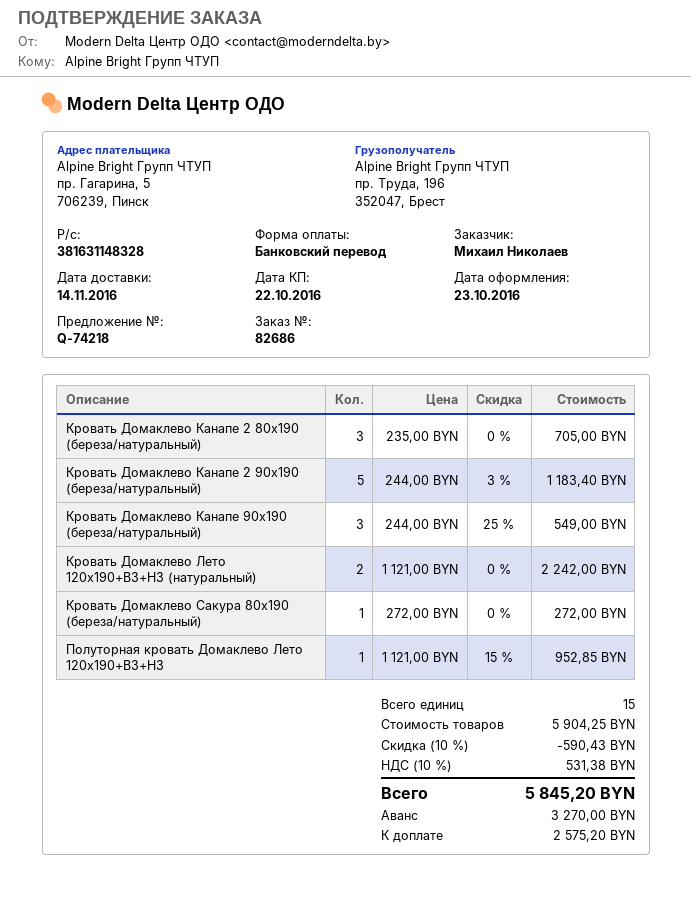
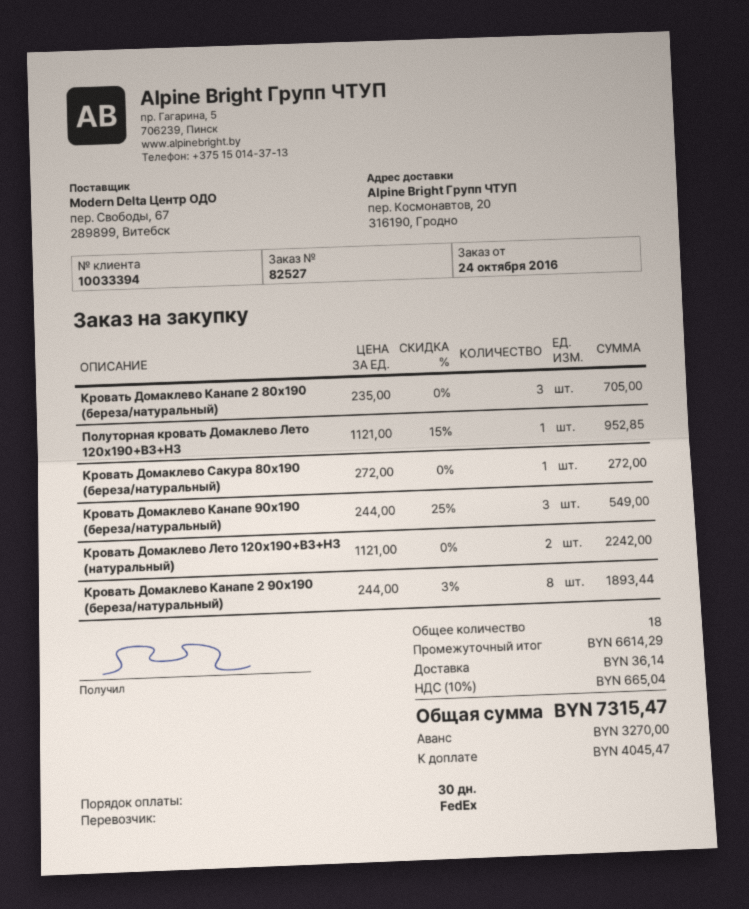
order number: 82686 -> 82527
order date: 2016-10-23 -> 2016-10-24
ship to: пр. Труда, 196, 352047, Брест -> пер. Космонавтов, 20, 316190, Гродно
Кровать Домаклево Канапе 2 90x190 (береза/натуральный): 5 x 244.00 - 3% = 1183.40 -> 8 x 244.00 - 3% = 1893.44
total quantity: 15 -> 18
subtotal: 5904.25 -> 6614.29
discount: 10% = 590.43 -> none
shipping: none -> 36.14
tax: 10% = 531.38 -> 10% = 665.04
total: 5845.20 -> 7315.47
balance: 2575.20 -> 4045.47

